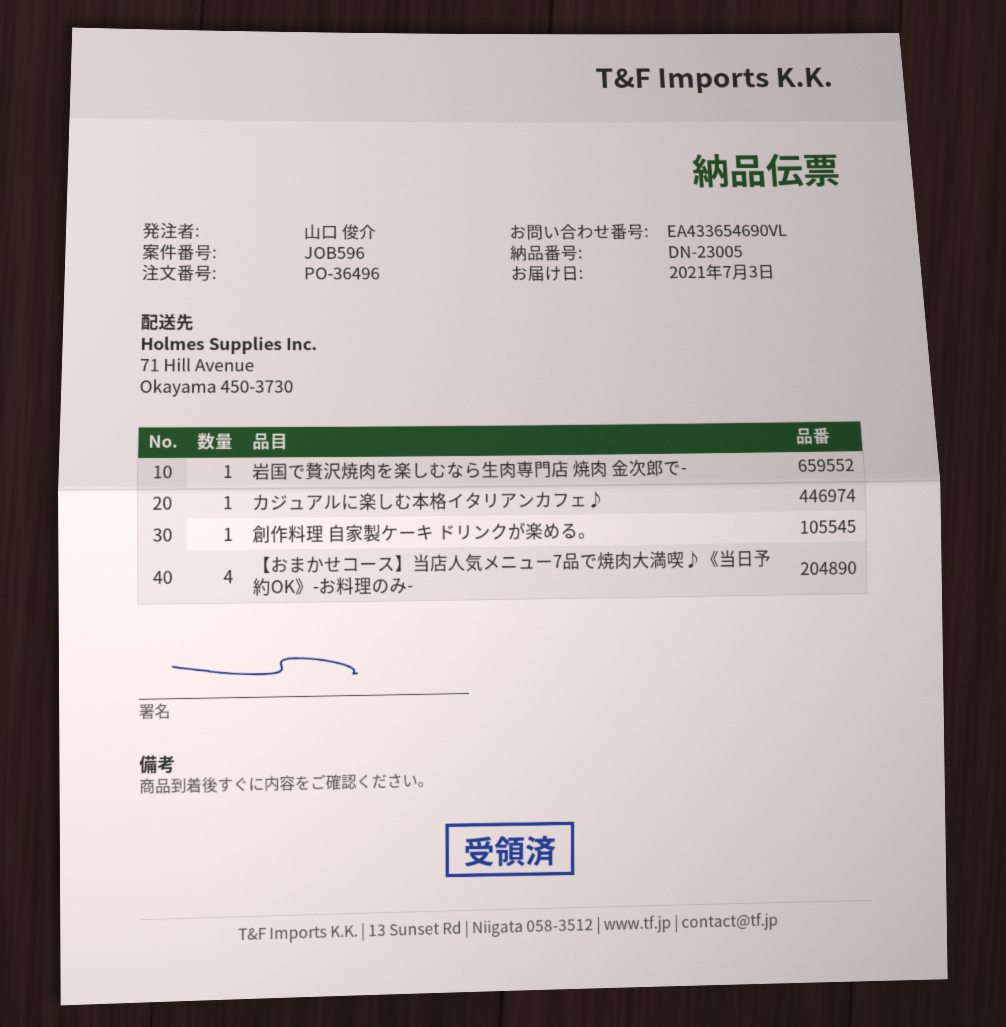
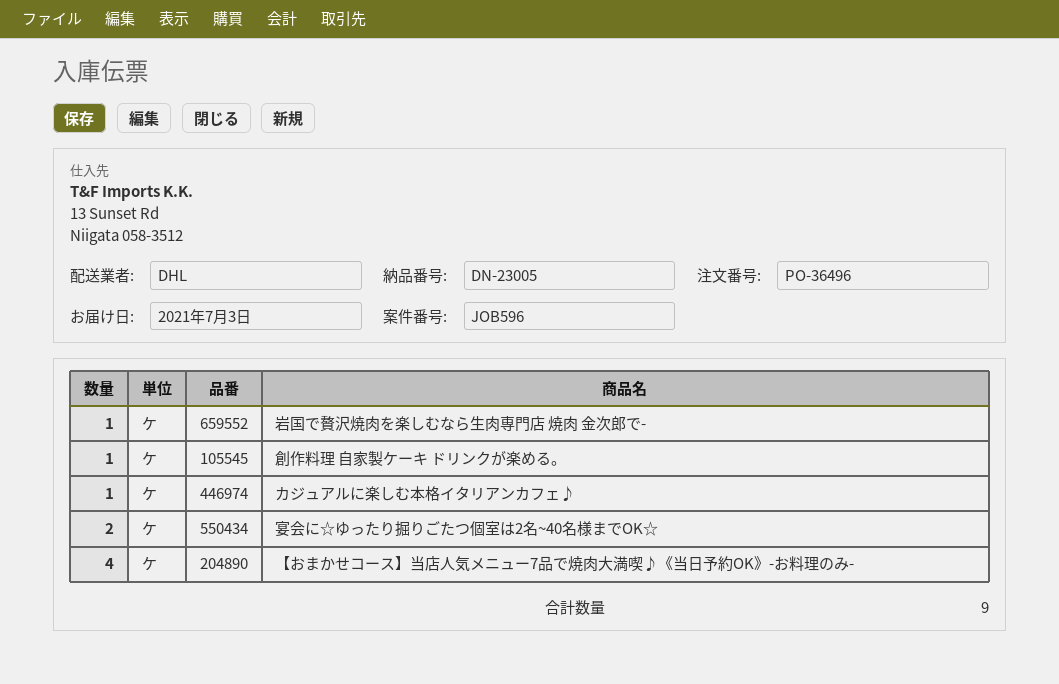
宴会に☆ゆったり掘りごたつ個室は2名~40名様までOK☆: none -> 2

